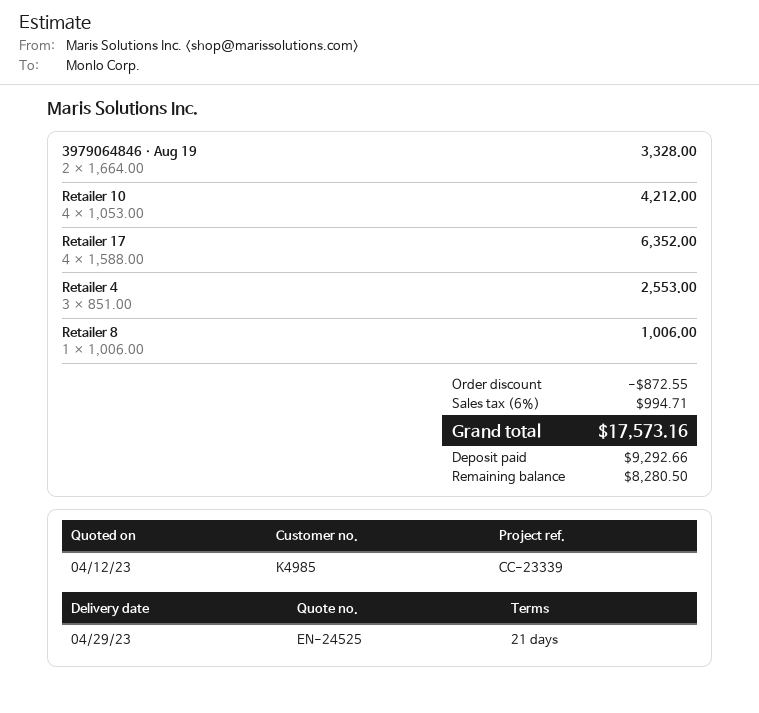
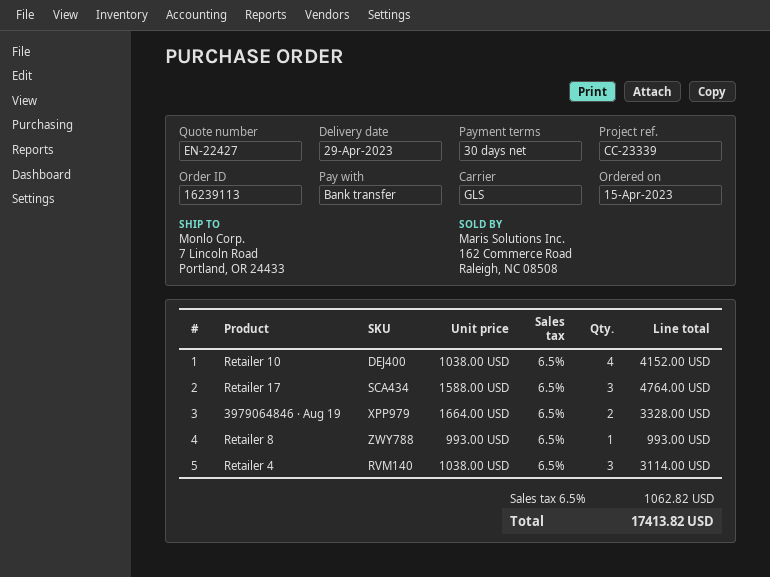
quote number: EN-24525 -> EN-22427
payment terms: 21 days -> 30 days
Retailer 10: 4 x 1053.00 = 4212.00 -> 4 x 1038.00 = 4152.00
Retailer 17: 4 x 1588.00 = 6352.00 -> 3 x 1588.00 = 4764.00
Retailer 4: 3 x 851.00 = 2553.00 -> 3 x 1038.00 = 3114.00
Retailer 8: 1 x 1006.00 = 1006.00 -> 1 x 993.00 = 993.00
discount: 872.55 -> none
tax: 6% = 994.71 -> 6.5% = 1062.82
total: 17573.16 -> 17413.82

